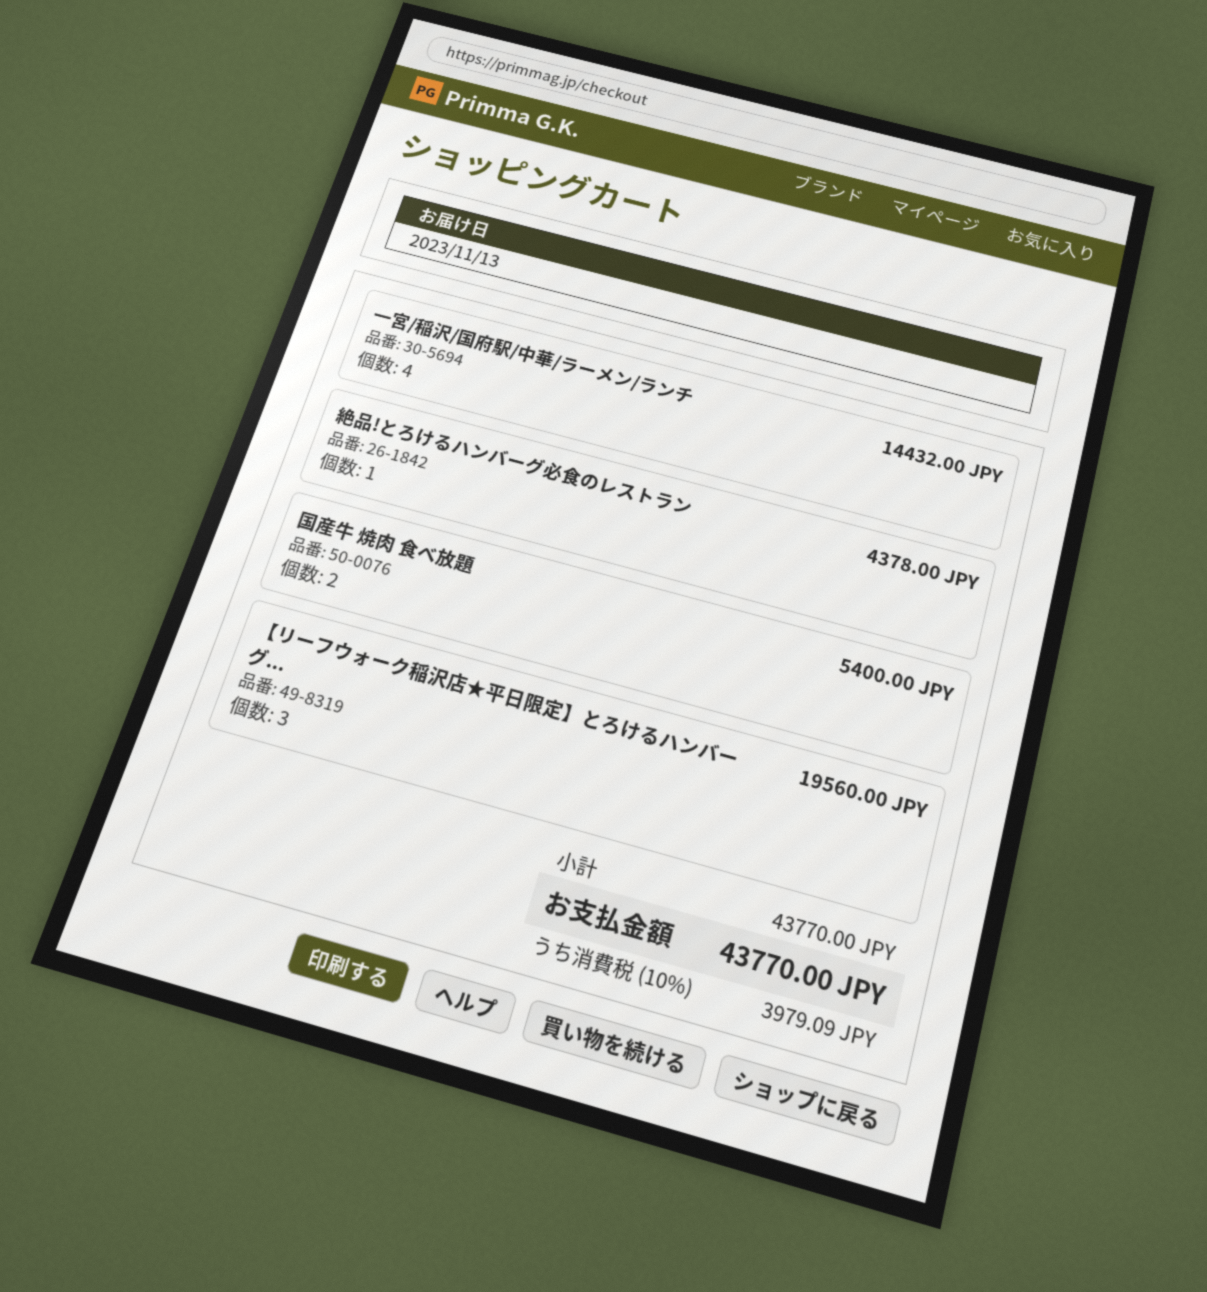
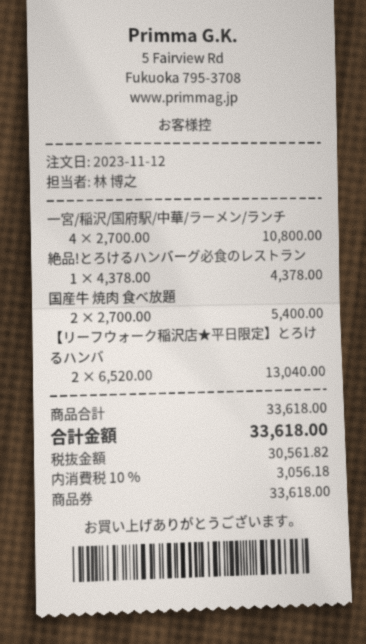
一宮/稲沢/国府駅/中華/ラーメン/ランチ: 4 for 14432.00 -> 4 for 10800.00
【リーフウォーク稲沢店★平日限定】とろけるハンバーグ...: 3 for 19560.00 -> 2 for 13040.00
subtotal: 43770.00 -> 33618.00
tax: 10% = 3979.09 -> 10% = 3056.18
total: 43770.00 -> 33618.00

